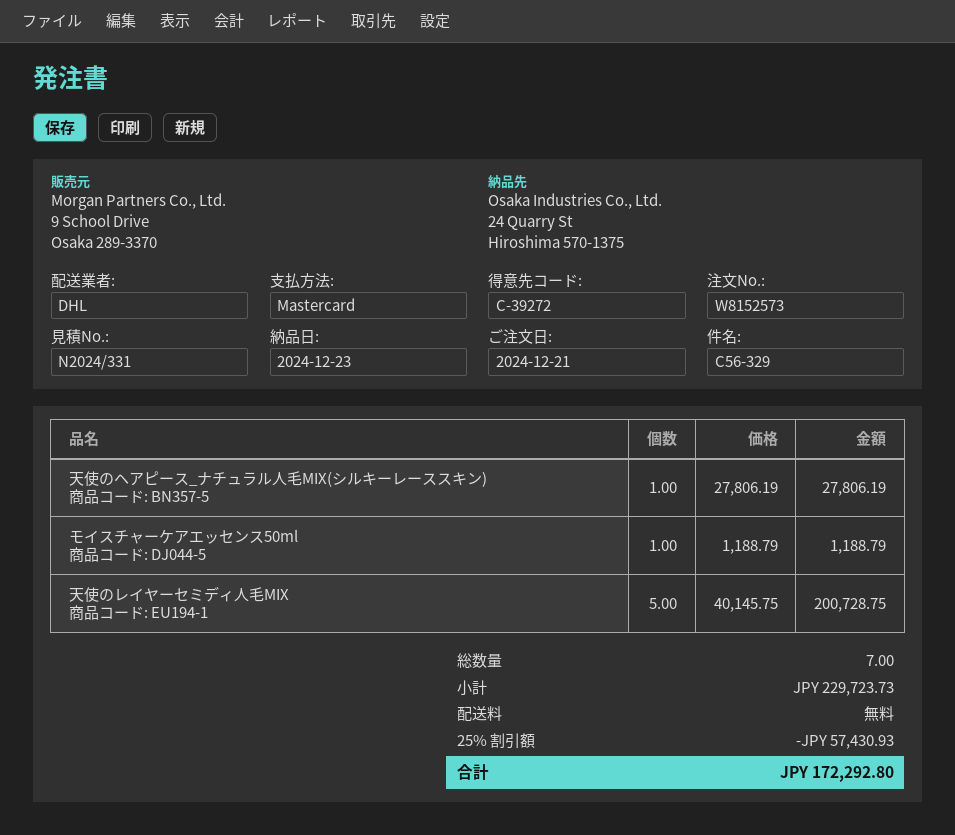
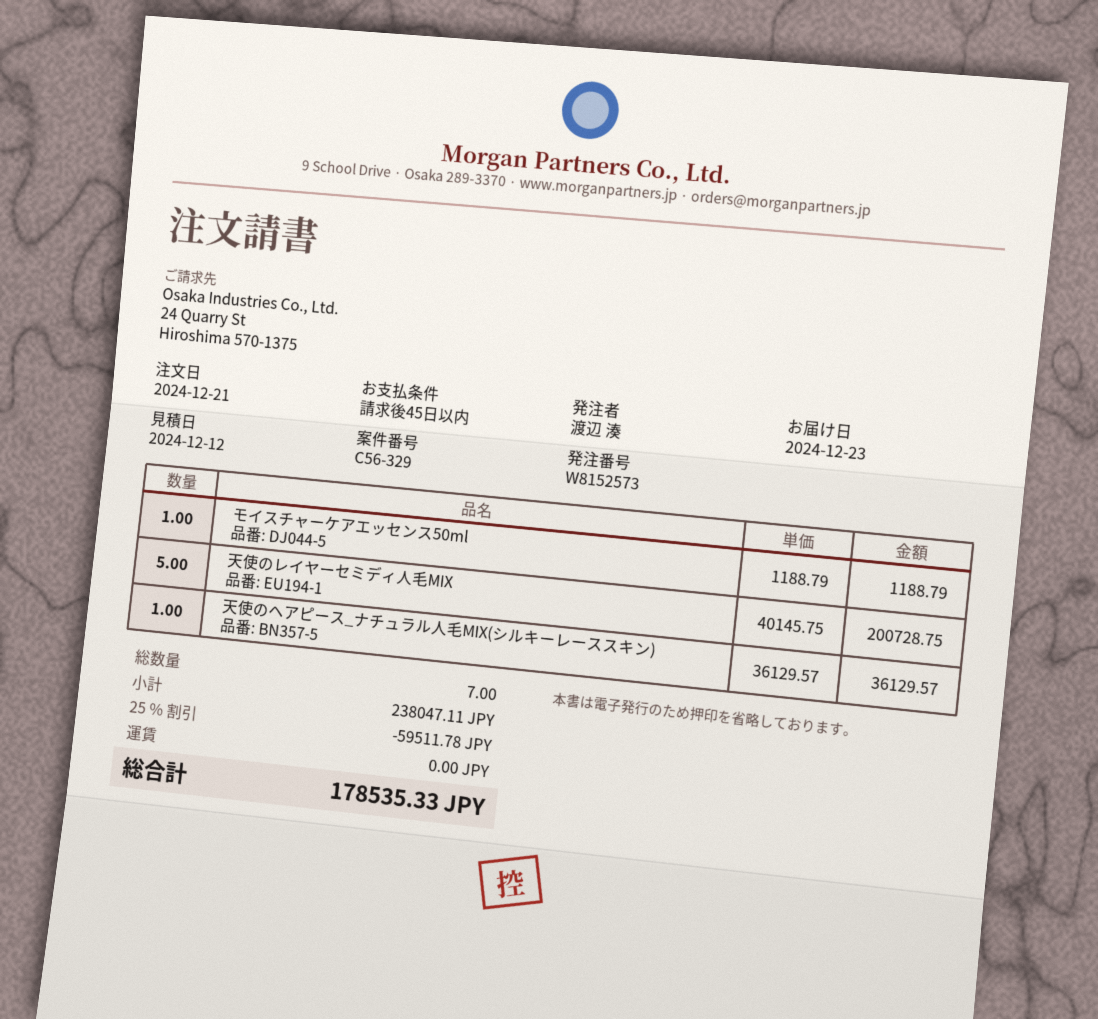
天使のヘアピース_ナチュラル人毛MIX(シルキーレーススキン): 1 x 27806.19 = 27806.19 -> 1 x 36129.57 = 36129.57
subtotal: 229723.73 -> 238047.11
discount: 25% = 57430.93 -> 25% = 59511.78
total: 172292.80 -> 178535.33

